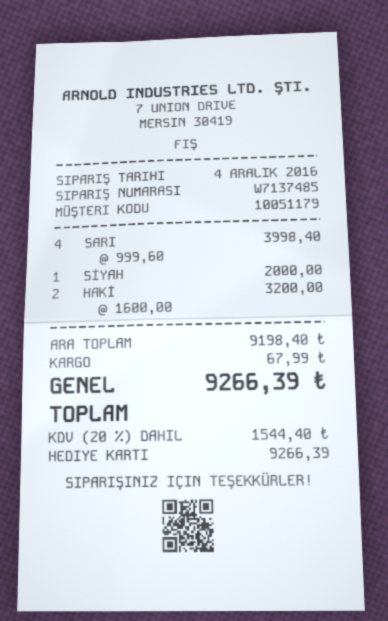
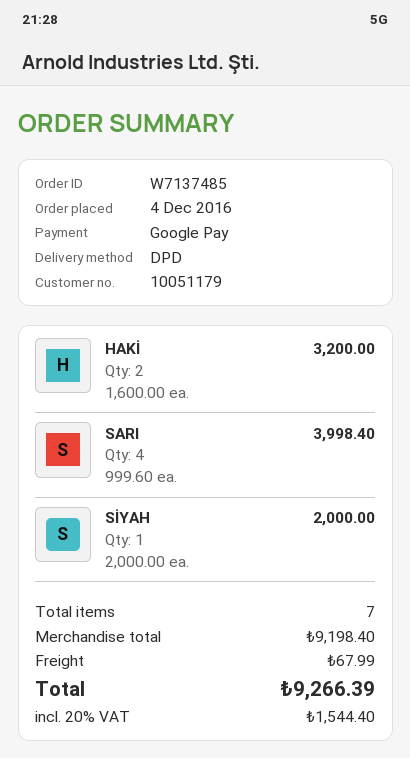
payment method: gift card -> Google Pay

